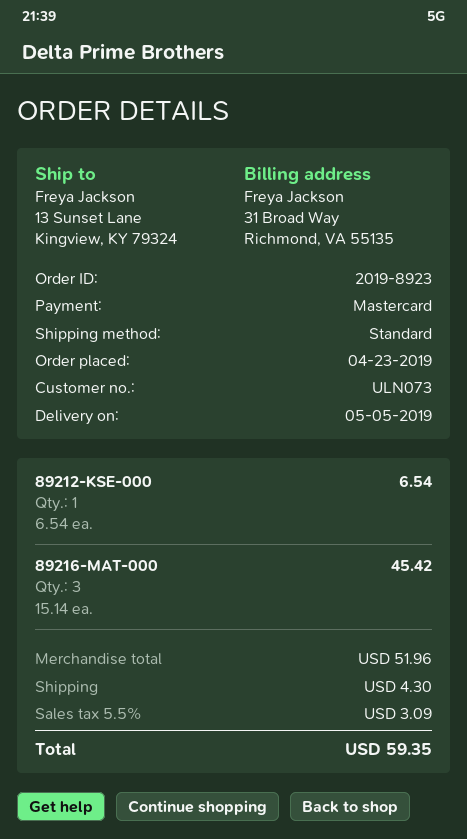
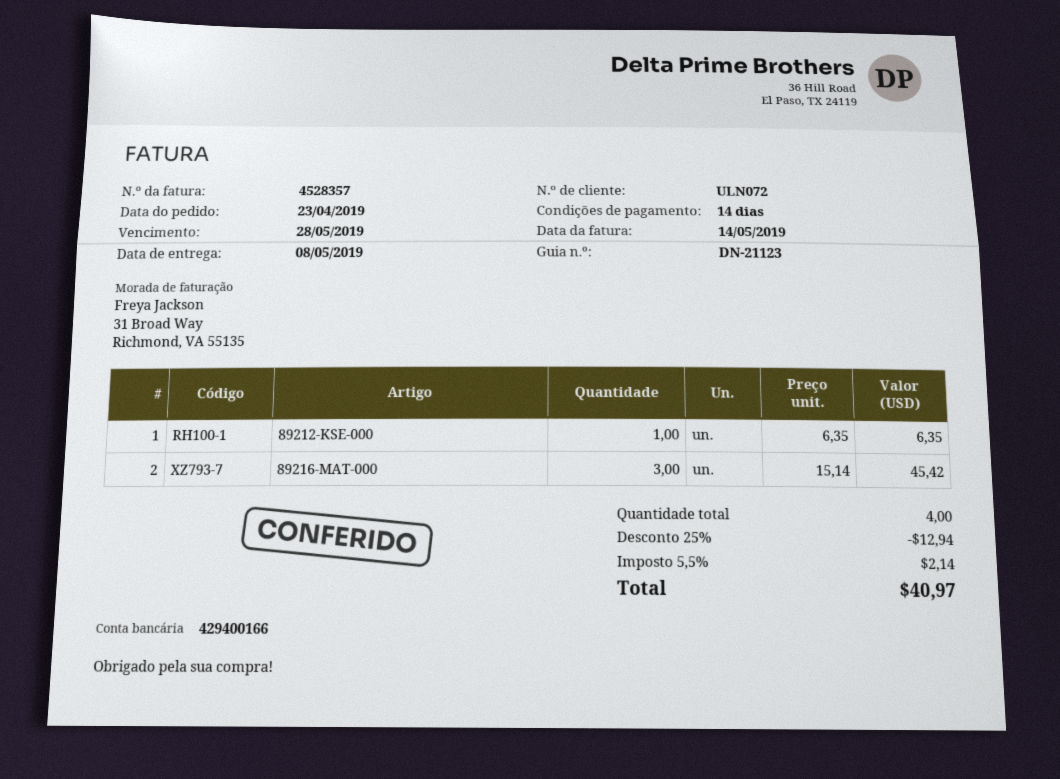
delivery date: 2019-05-05 -> 2019-05-08
customer number: ULN073 -> ULN072
89212-KSE-000: 1 x 6.54 = 6.54 -> 1 x 6.35 = 6.35
discount: none -> 25% = 12.94
shipping: 4.30 -> none
tax: 5.5% = 3.09 -> 5.5% = 2.14
total: 59.35 -> 40.97

